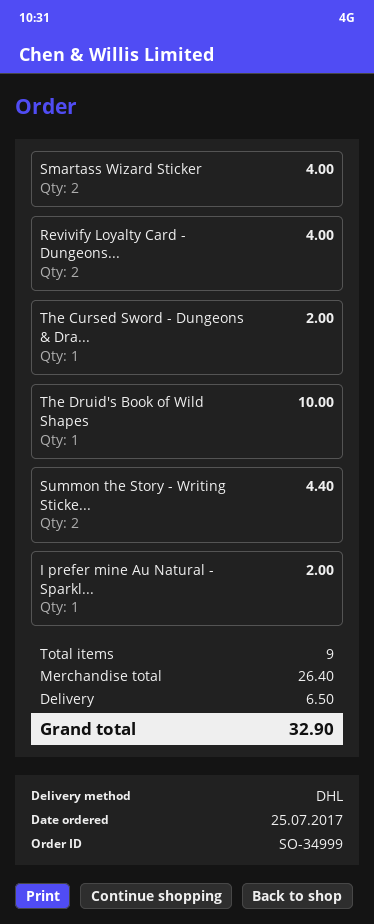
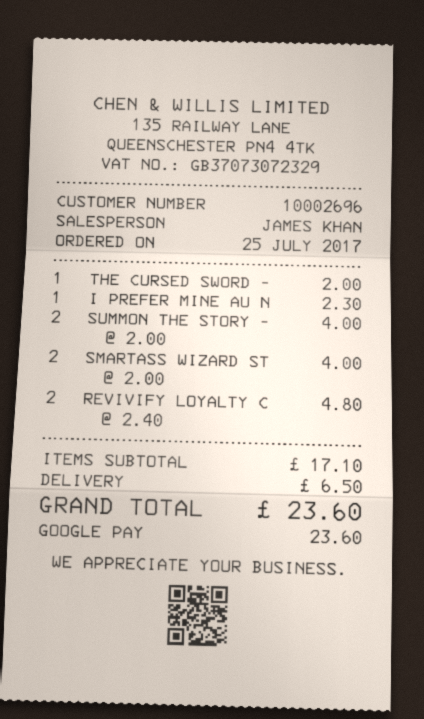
Revivify Loyalty Card - Dungeons...: 2 for 4.00 -> 2 for 4.80
The Druid's Book of Wild Shapes: 1 for 10.00 -> none
Summon the Story - Writing Sticke...: 2 for 4.40 -> 2 for 4.00
I prefer mine Au Natural - Sparkl...: 1 for 2.00 -> 1 for 2.30
subtotal: 26.40 -> 17.10
total: 32.90 -> 23.60

